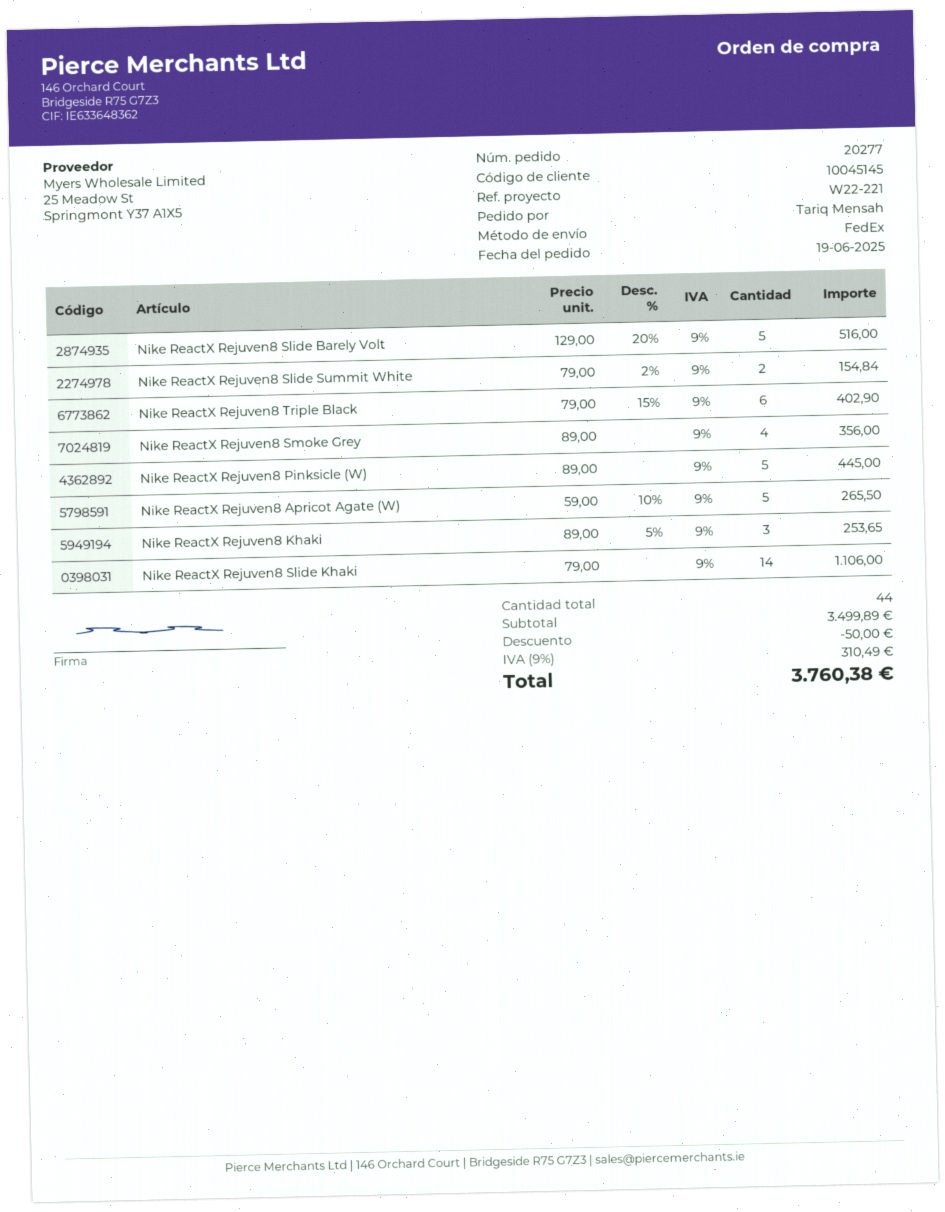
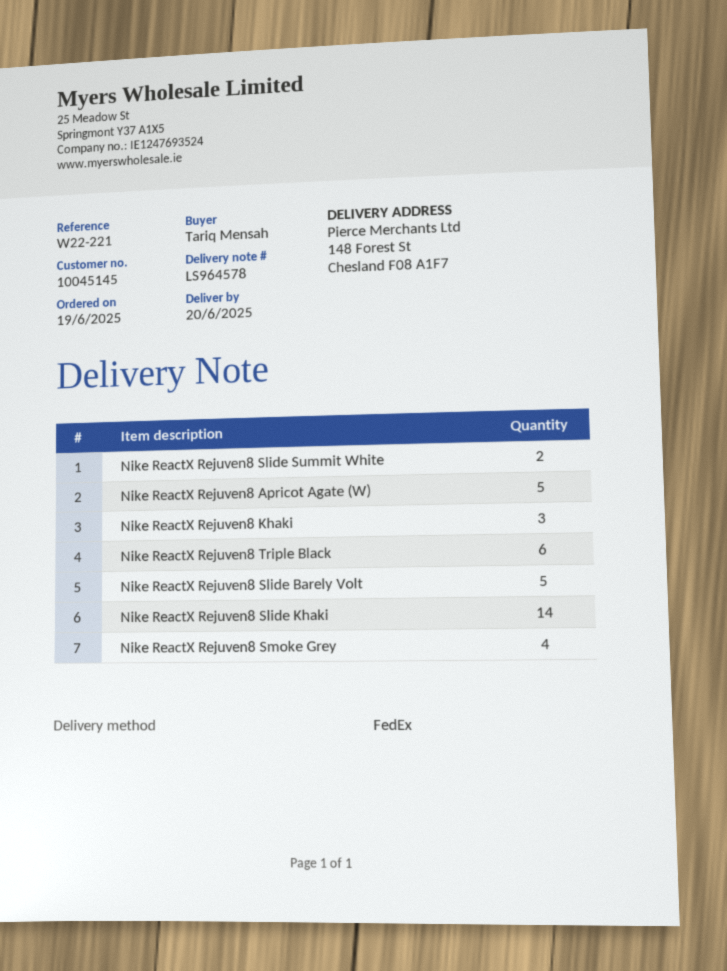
Nike ReactX Rejuven8 Pinksicle (W): 5 -> none

